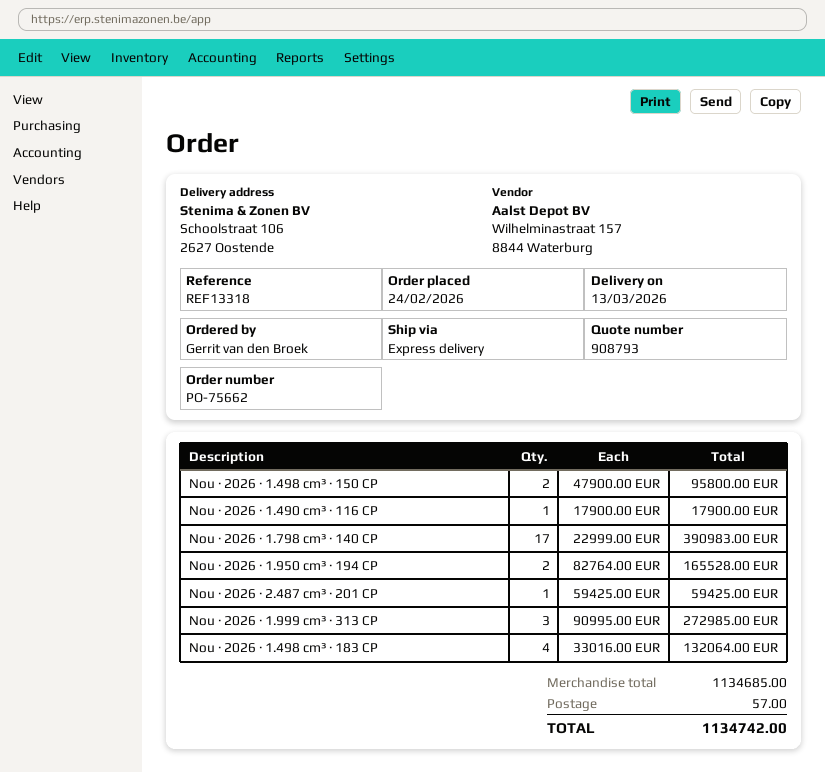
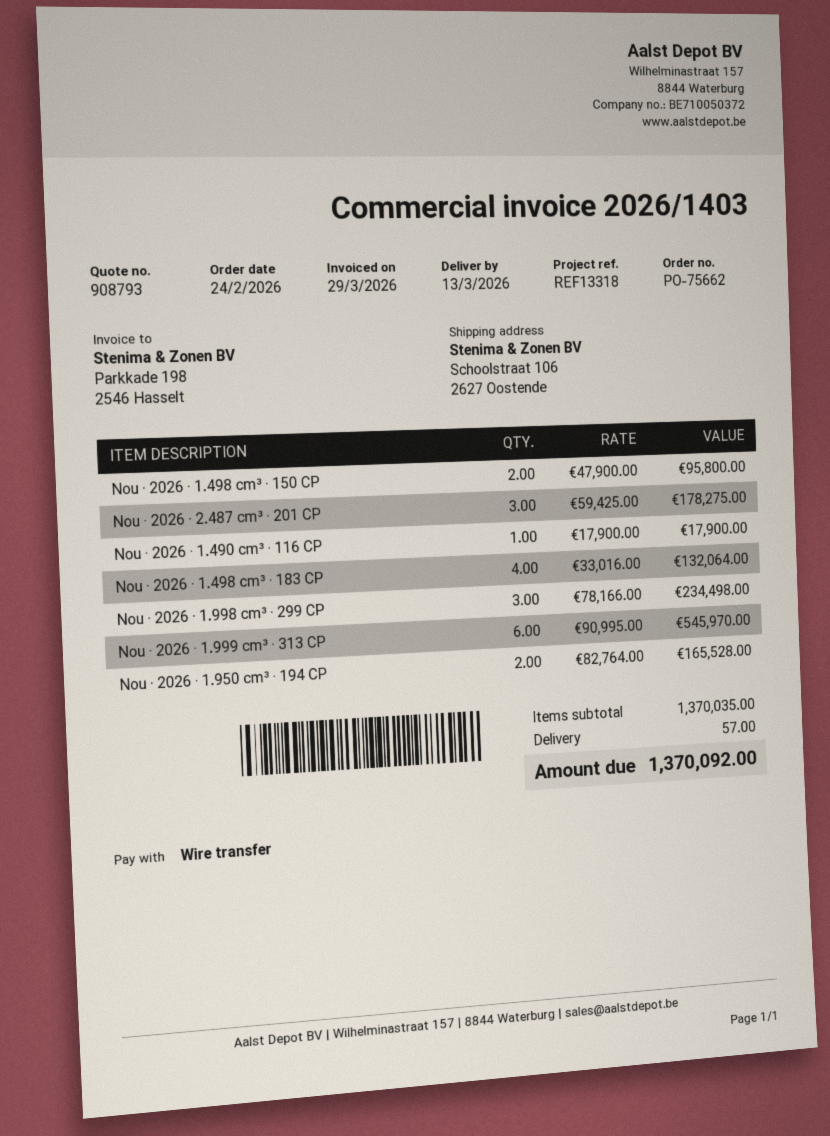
Nou · 2026 · 1.798 cm³ · 140 CP: 17 x 22999.00 = 390983.00 -> none
Nou · 2026 · 2.487 cm³ · 201 CP: 1 x 59425.00 = 59425.00 -> 3 x 59425.00 = 178275.00
Nou · 2026 · 1.999 cm³ · 313 CP: 3 x 90995.00 = 272985.00 -> 6 x 90995.00 = 545970.00
Nou · 2026 · 1.998 cm³ · 299 CP: none -> 3 x 78166.00 = 234498.00
subtotal: 1134685.00 -> 1370035.00
total: 1134742.00 -> 1370092.00

